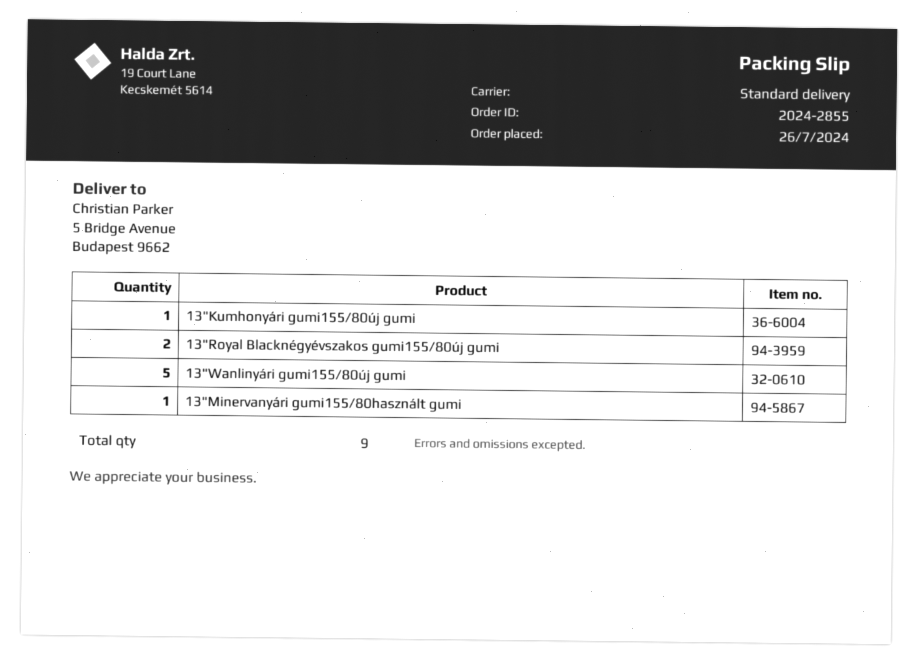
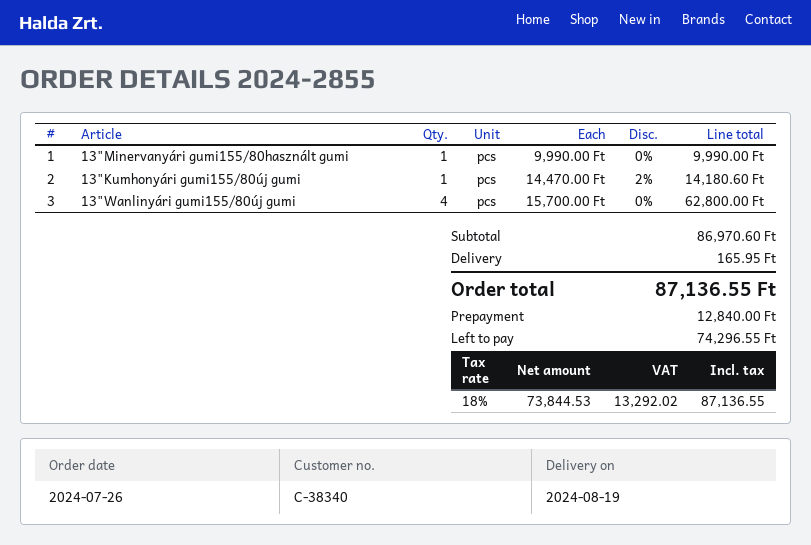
13"Royal Blacknégyévszakos gumi155/80új gumi: 2 -> none
13"Wanlinyári gumi155/80új gumi: 5 -> 4

